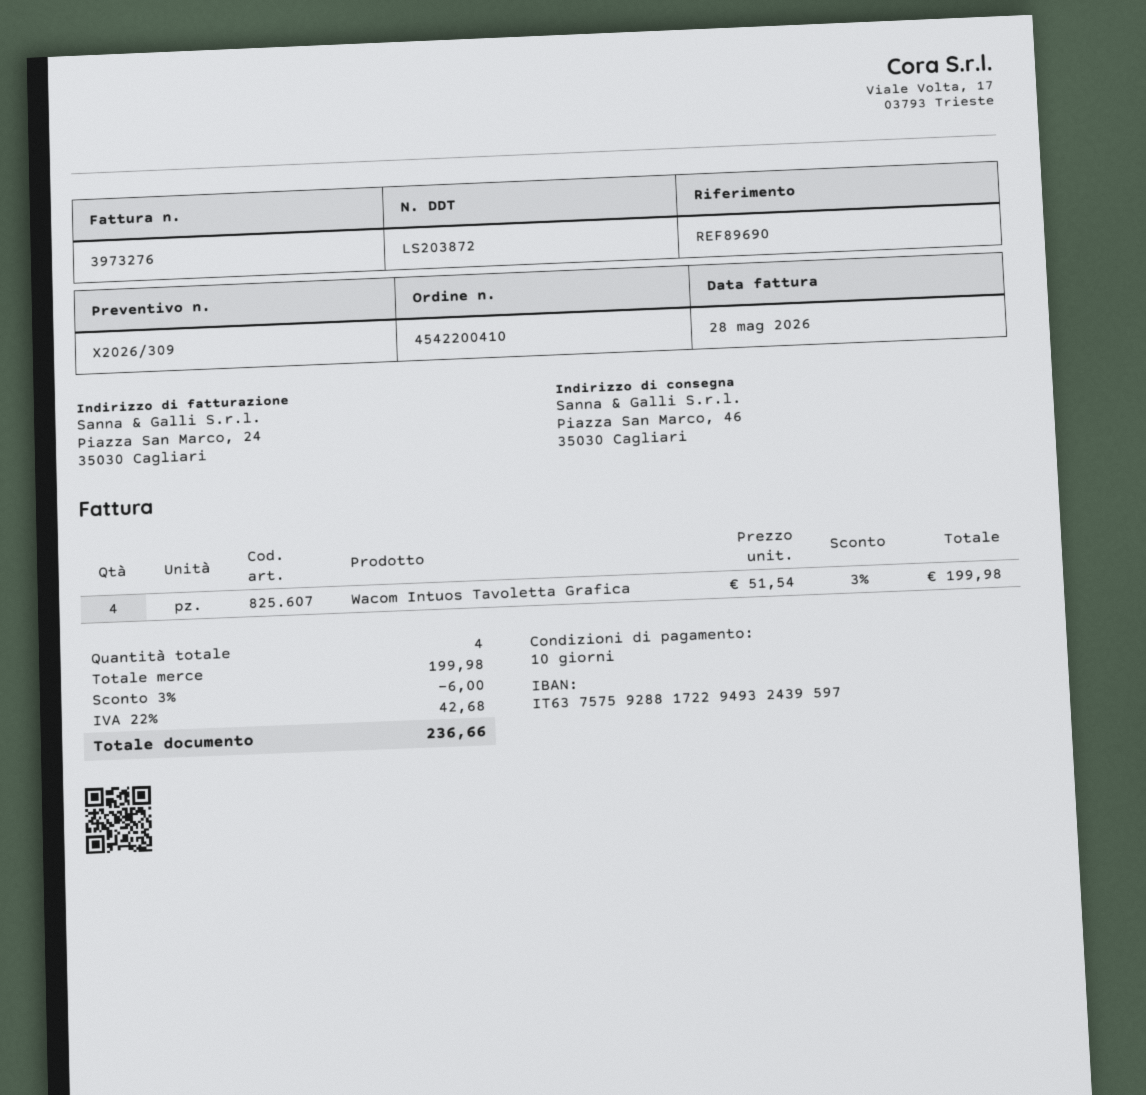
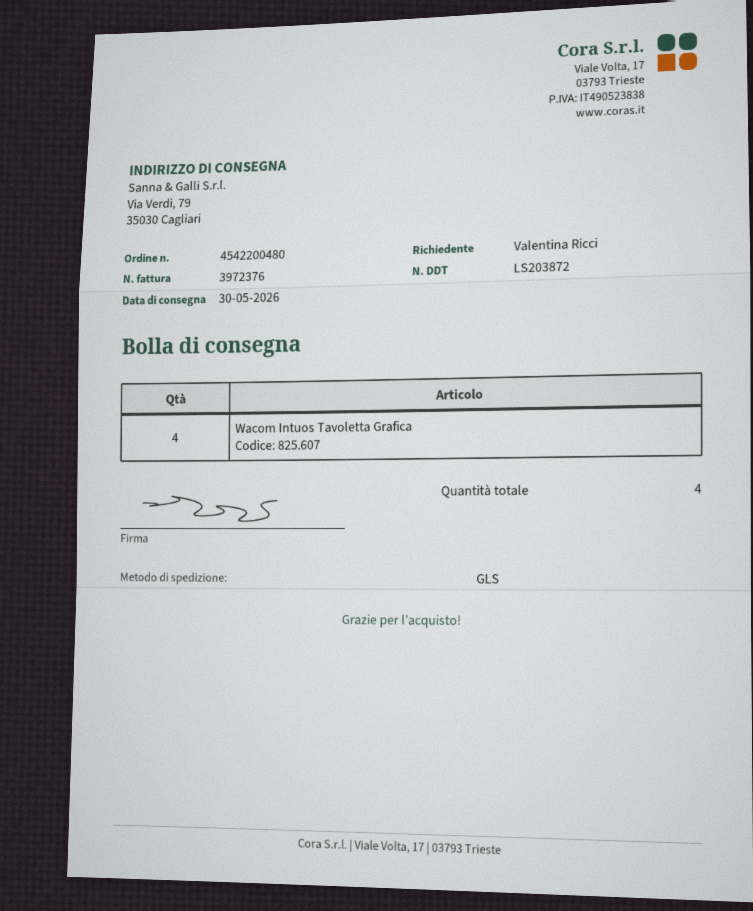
order number: 4542200410 -> 4542200480
invoice number: 3973276 -> 3972376
ship to: Piazza San Marco, 46, 35030 Cagliari -> Via Verdi, 79, 35030 Cagliari

